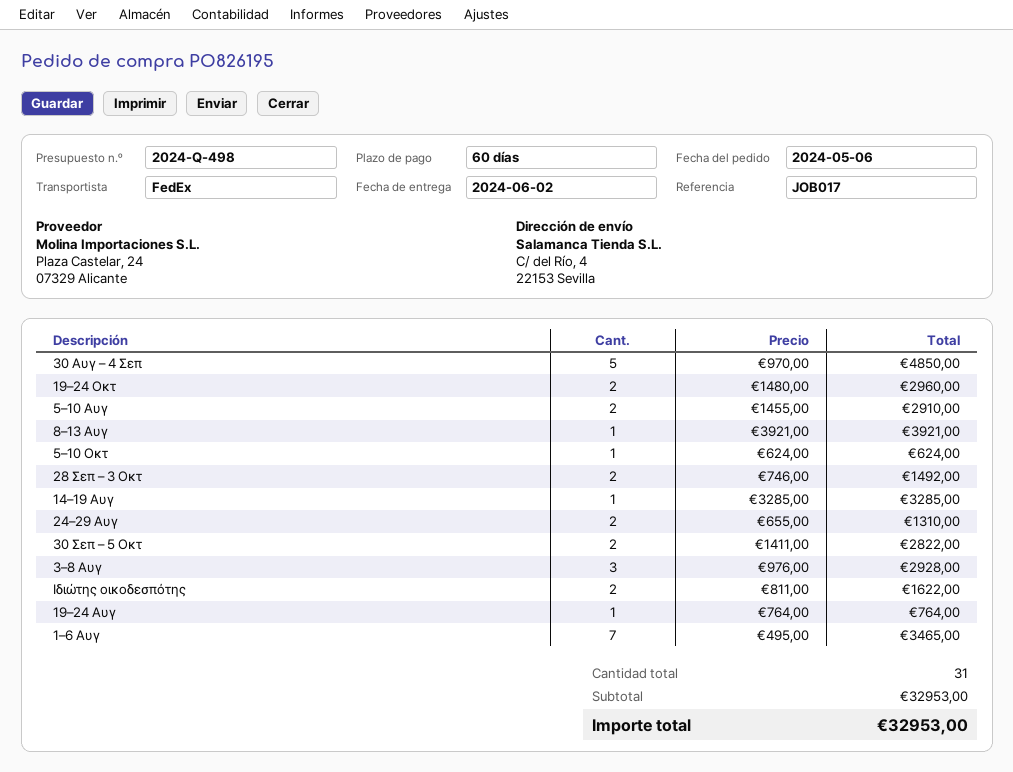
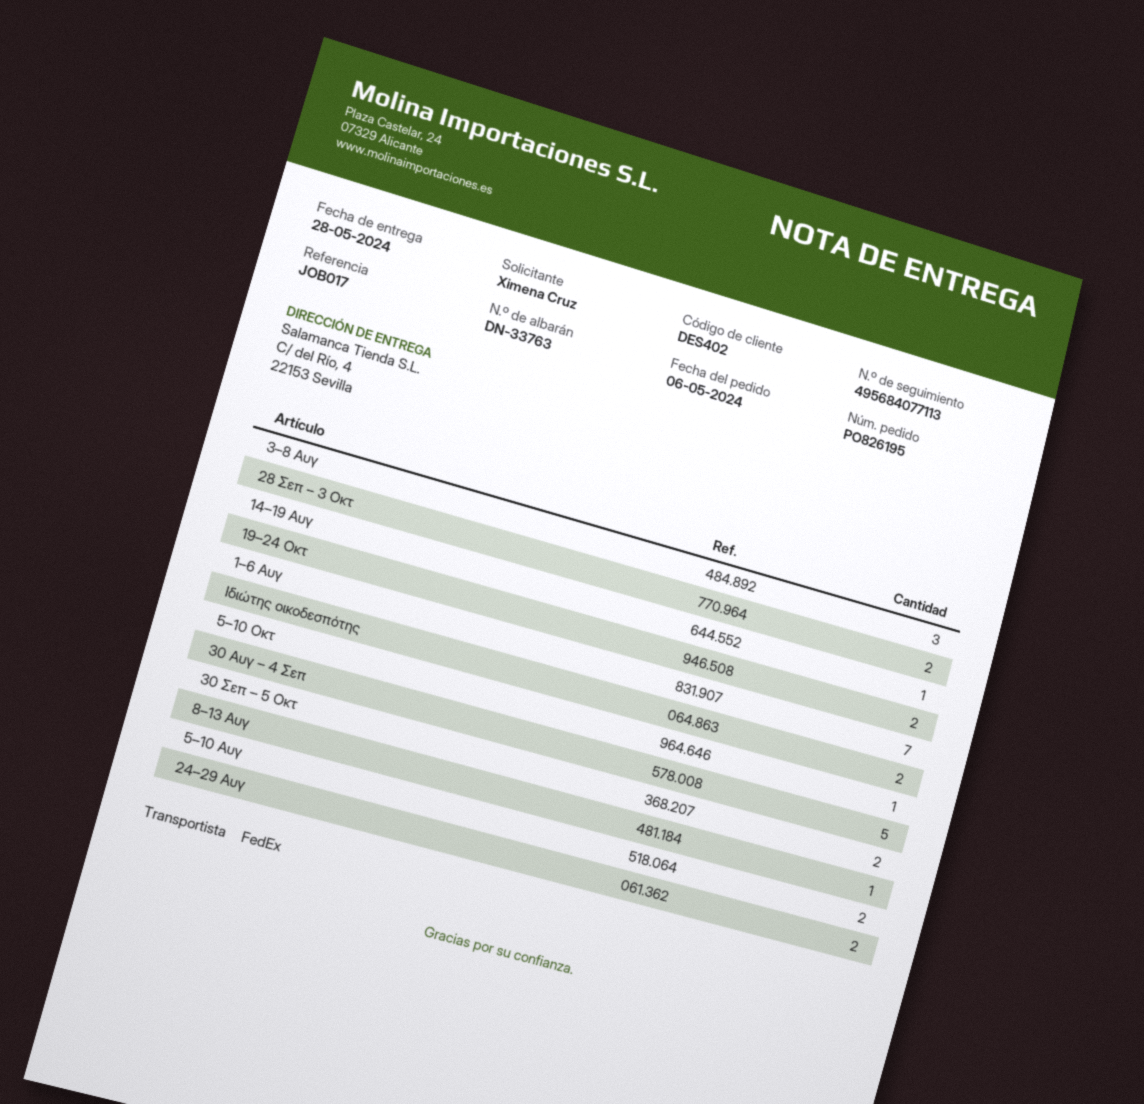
delivery date: 2024-06-02 -> 2024-05-28
19–24 Αυγ: 1 -> none

